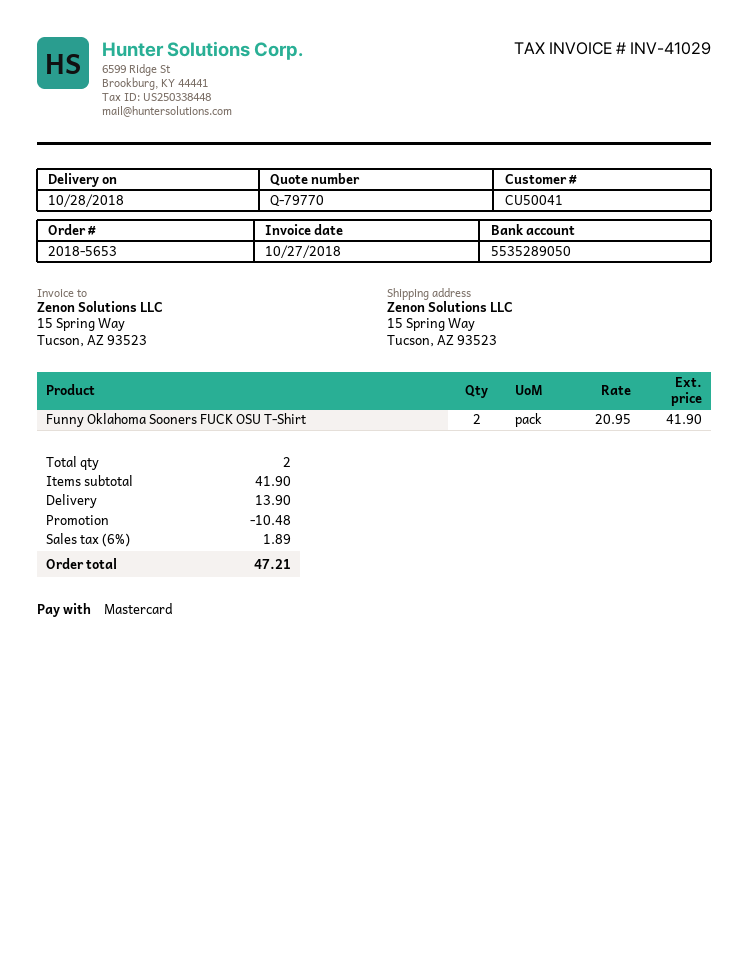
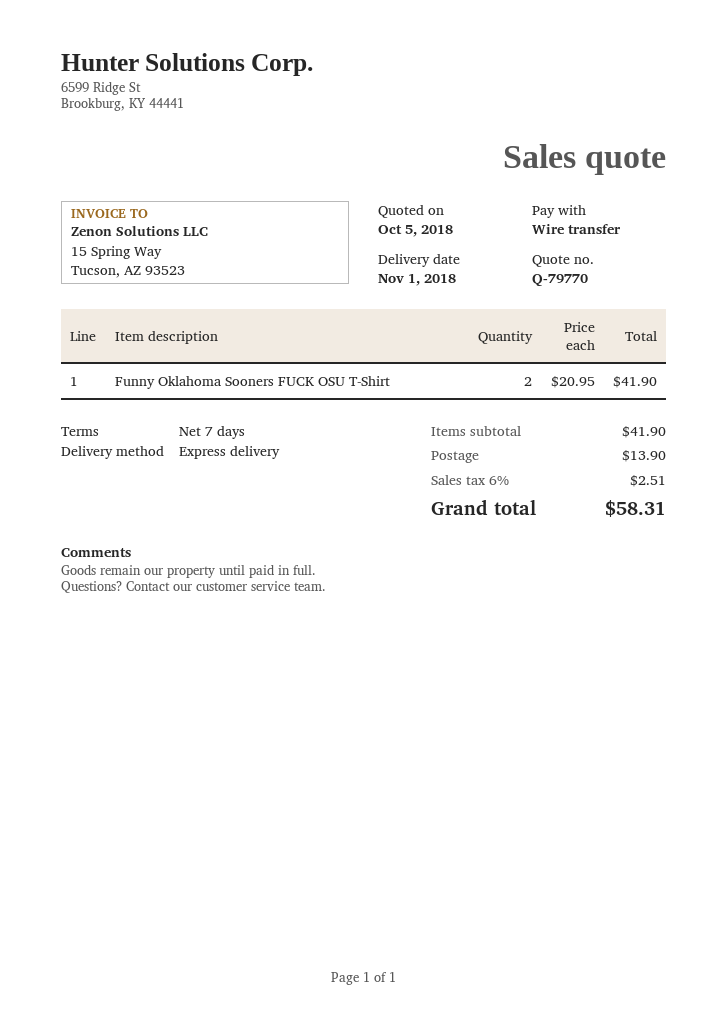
delivery date: 2018-10-28 -> 2018-11-01
payment method: Mastercard -> bank transfer
discount: 10.48 -> none
tax: 6% = 1.89 -> 6% = 2.51
total: 47.21 -> 58.31

